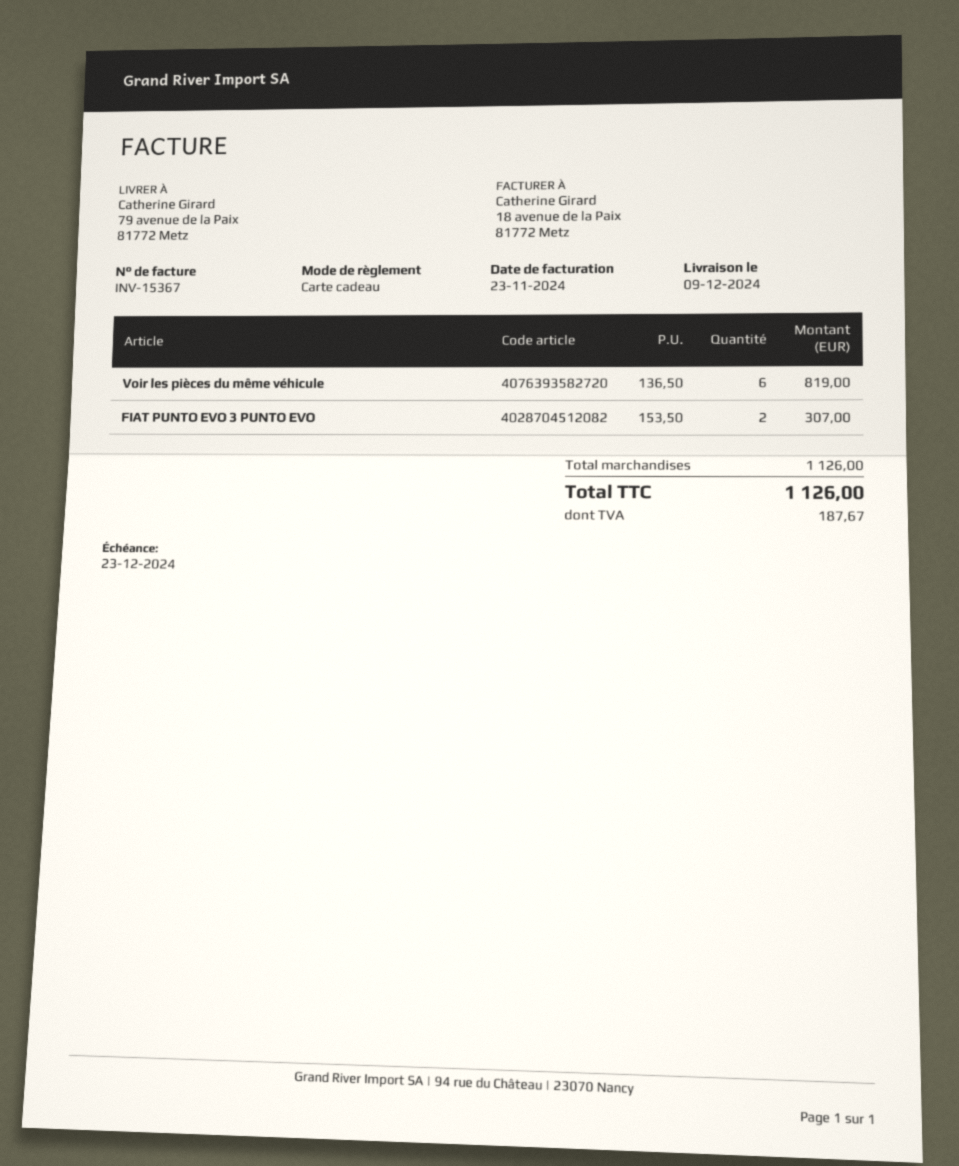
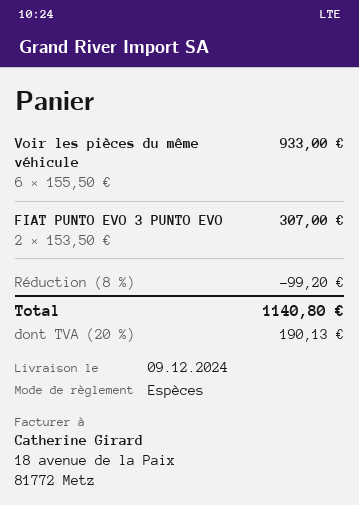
payment method: gift card -> cash
Voir les pièces du même véhicule: 6 x 136.50 = 819.00 -> 6 x 155.50 = 933.00
discount: none -> 8% = 99.20
tax: 187.67 -> 190.13
total: 1126.00 -> 1140.80

